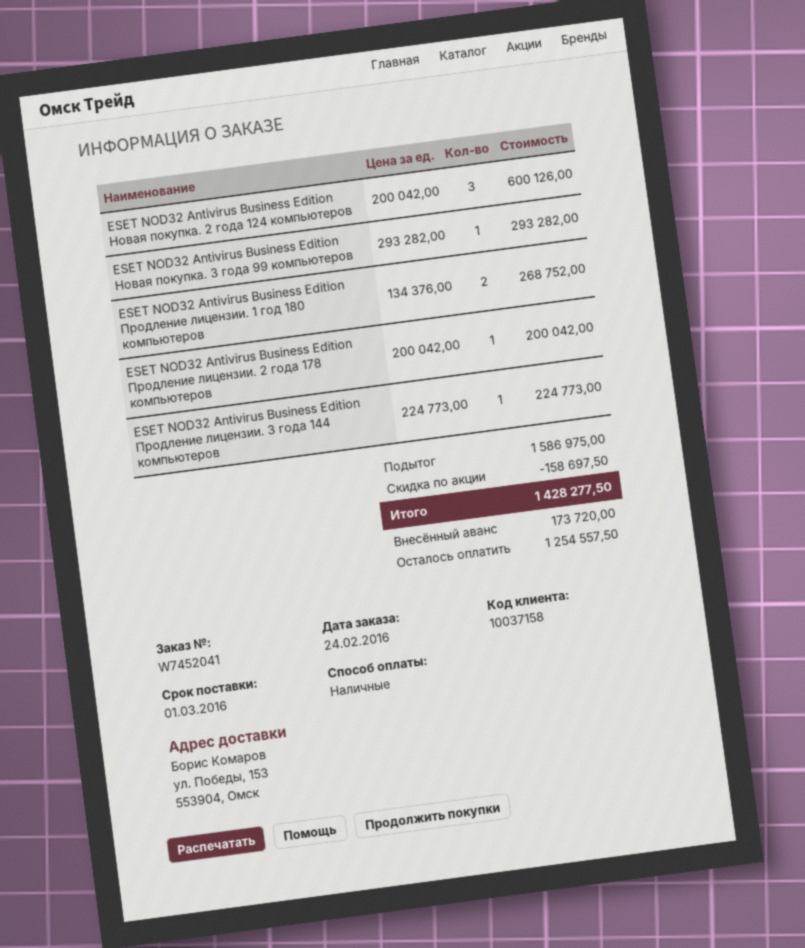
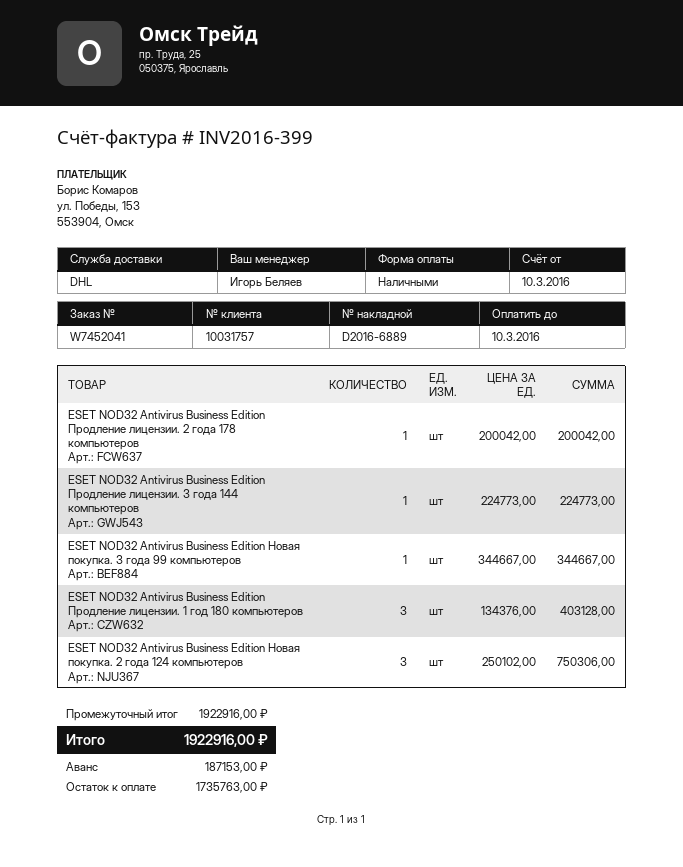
customer number: 10037158 -> 10031757
ESET NOD32 Antivirus Business Edition Новая покупка. 2 года 124 компьютеров: 3 x 200042.00 = 600126.00 -> 3 x 250102.00 = 750306.00
ESET NOD32 Antivirus Business Edition Новая покупка. 3 года 99 компьютеров: 1 x 293282.00 = 293282.00 -> 1 x 344667.00 = 344667.00
ESET NOD32 Antivirus Business Edition Продление лицензии. 1 год 180 компьютеров: 2 x 134376.00 = 268752.00 -> 3 x 134376.00 = 403128.00
subtotal: 1586975.00 -> 1922916.00
discount: 158697.50 -> none
total: 1428277.50 -> 1922916.00
deposit: 173720.00 -> 187153.00
balance: 1254557.50 -> 1735763.00

